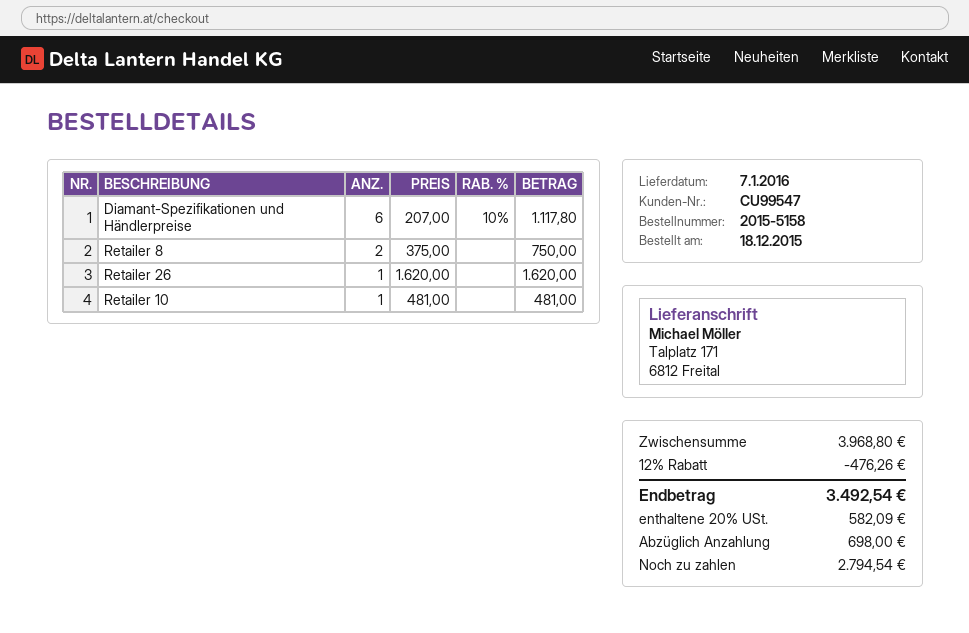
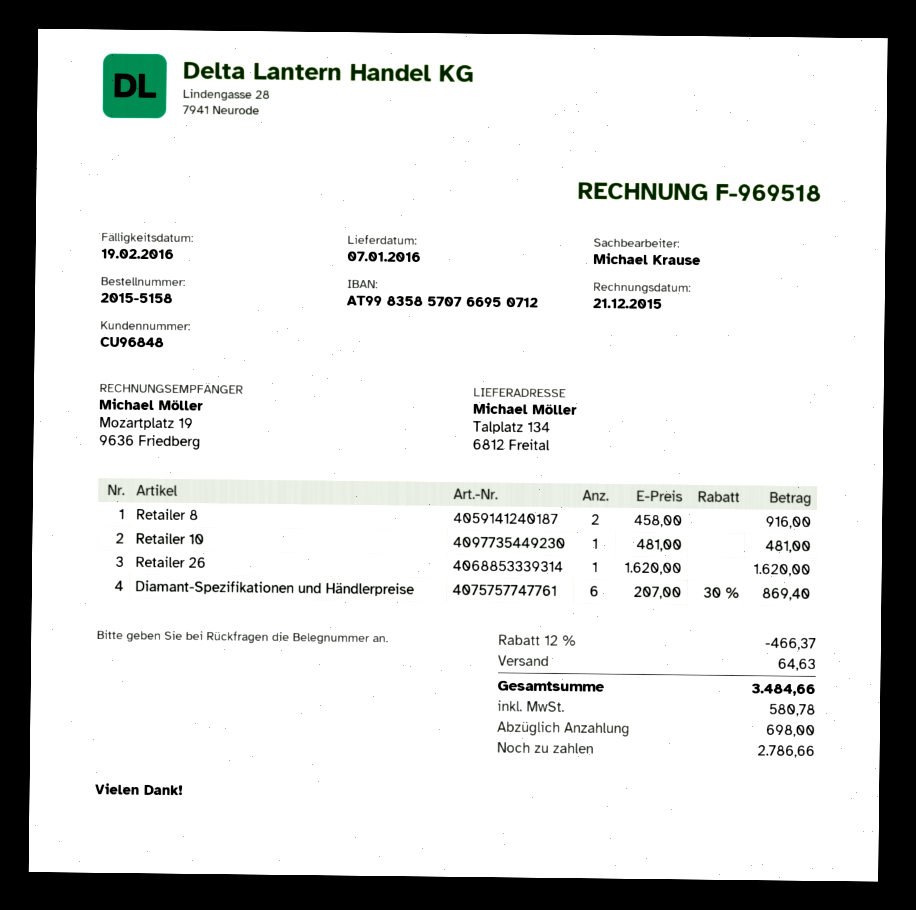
customer number: CU99547 -> CU96848
ship to: Talplatz 171, 6812 Freital -> Talplatz 134, 6812 Freital
Diamant-Spezifikationen und Händlerpreise: 6 x 207.00 - 10% = 1117.80 -> 6 x 207.00 - 30% = 869.40
Retailer 8: 2 x 375.00 = 750.00 -> 2 x 458.00 = 916.00
discount: 12% = 476.26 -> 12% = 466.37
shipping: none -> 64.63
tax: 582.09 -> 580.78
total: 3492.54 -> 3484.66
balance: 2794.54 -> 2786.66

